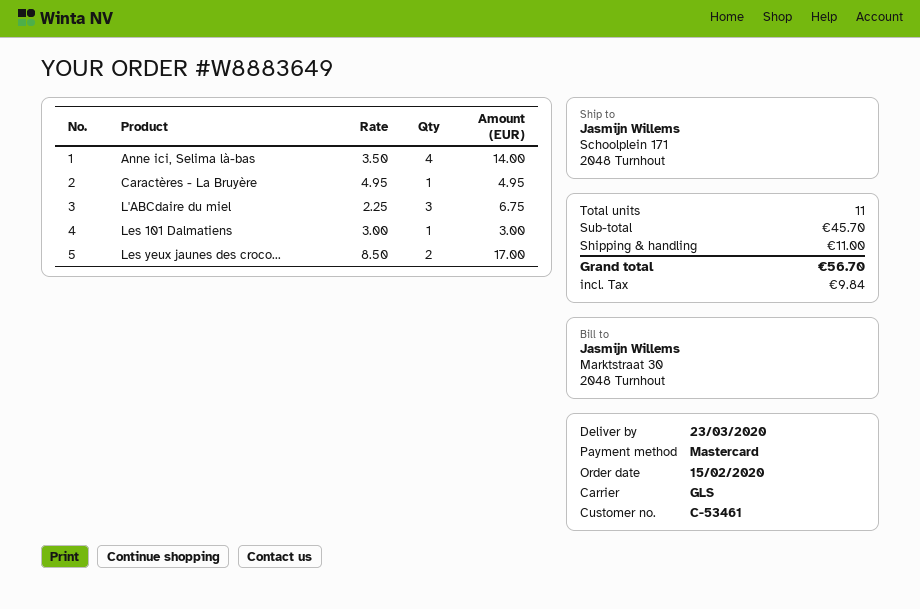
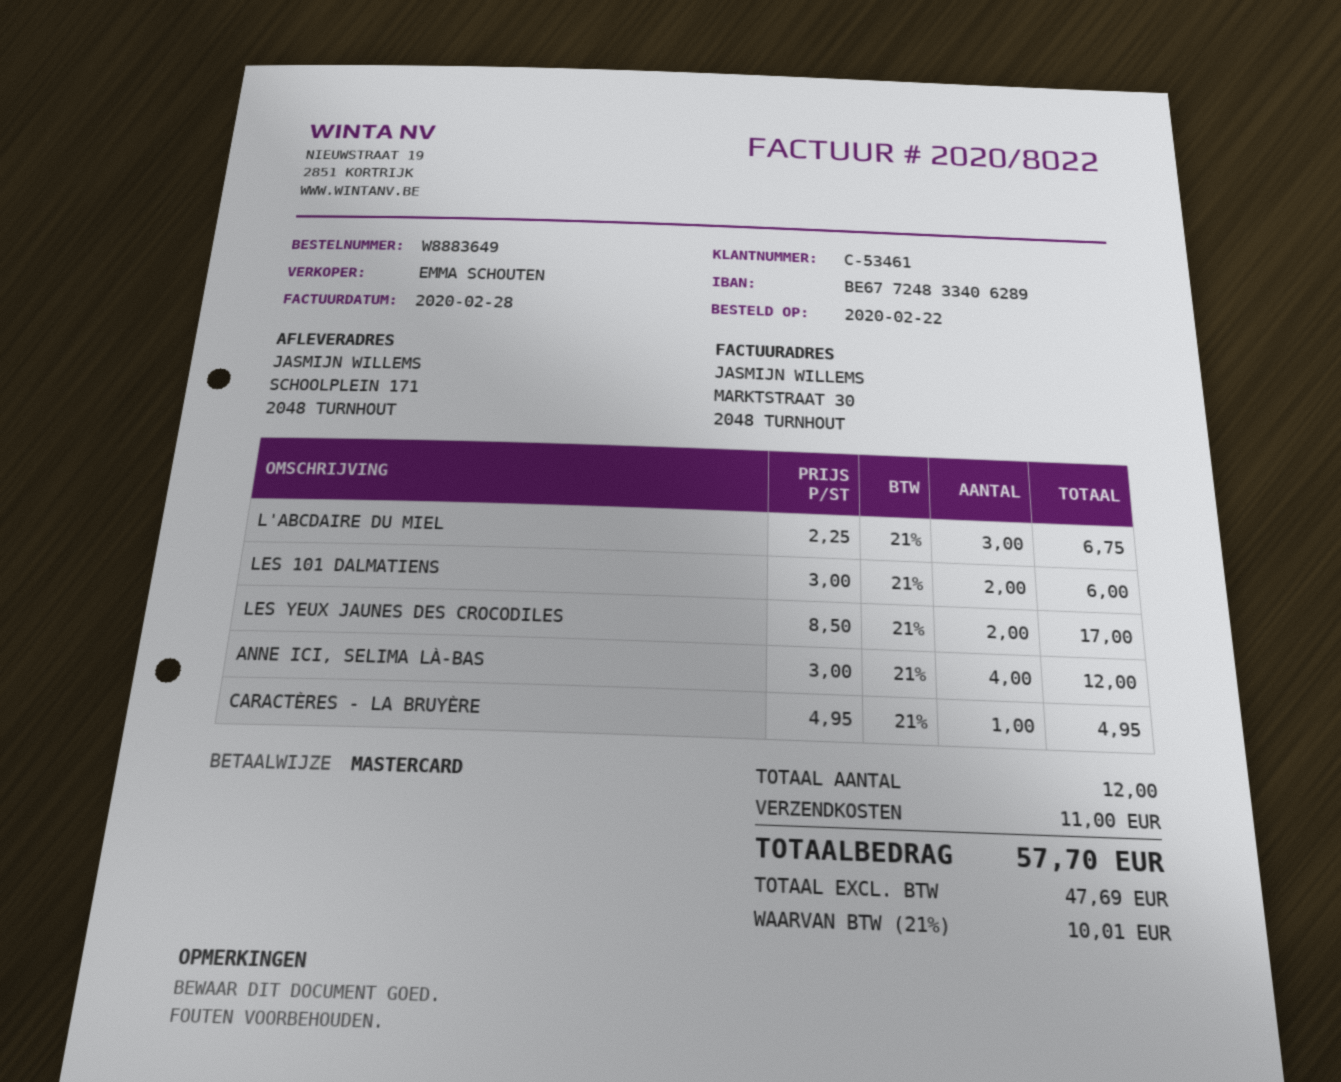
order date: 2020-02-15 -> 2020-02-22
Anne ici, Selima là-bas: 4 x 3.50 = 14.00 -> 4 x 3.00 = 12.00
Les 101 Dalmatiens: 1 x 3.00 = 3.00 -> 2 x 3.00 = 6.00
total quantity: 11 -> 12
tax: 9.84 -> 10.01
total: 56.70 -> 57.70

